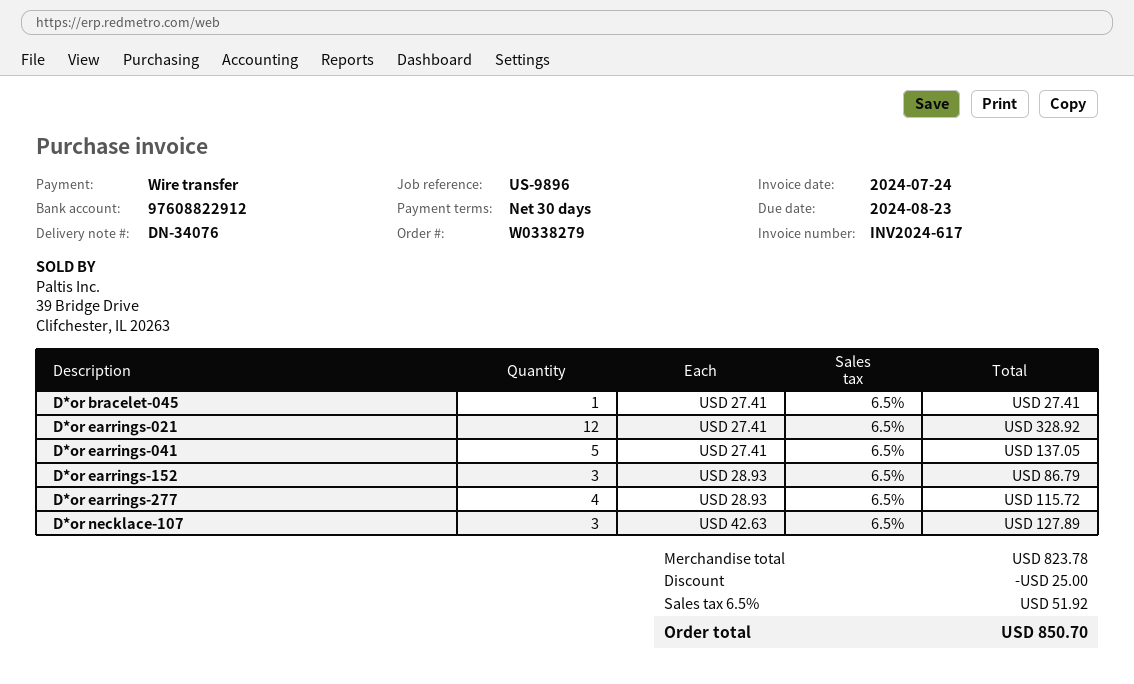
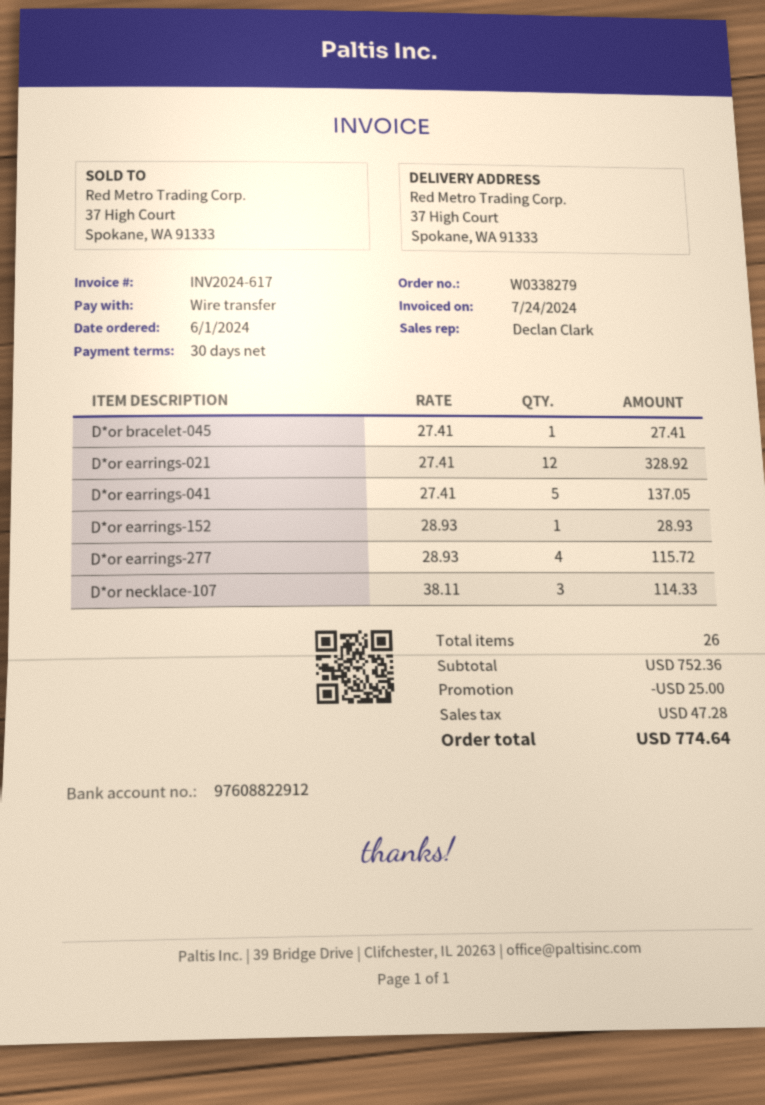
D*or earrings-152: 3 x 28.93 = 86.79 -> 1 x 28.93 = 28.93
D*or necklace-107: 3 x 42.63 = 127.89 -> 3 x 38.11 = 114.33
subtotal: 823.78 -> 752.36
tax: 51.92 -> 47.28
total: 850.70 -> 774.64

